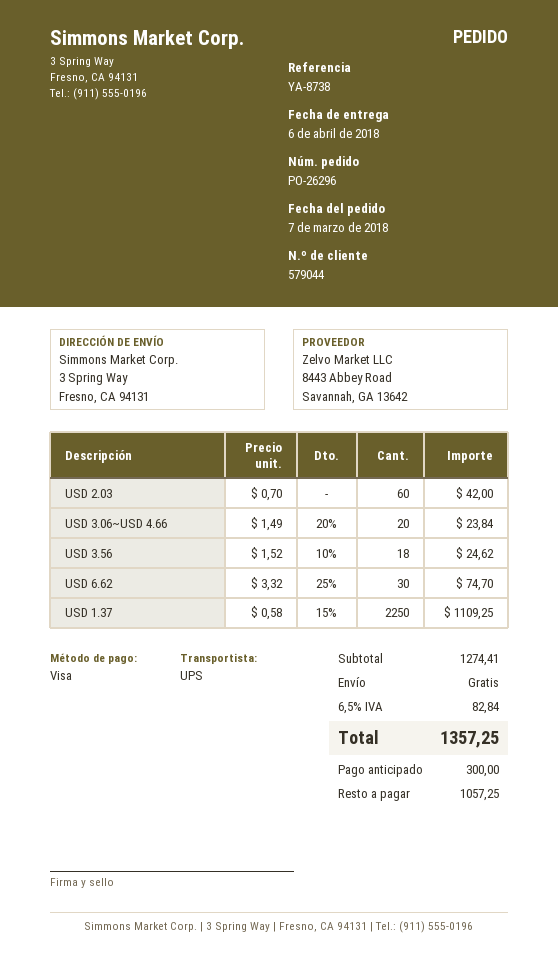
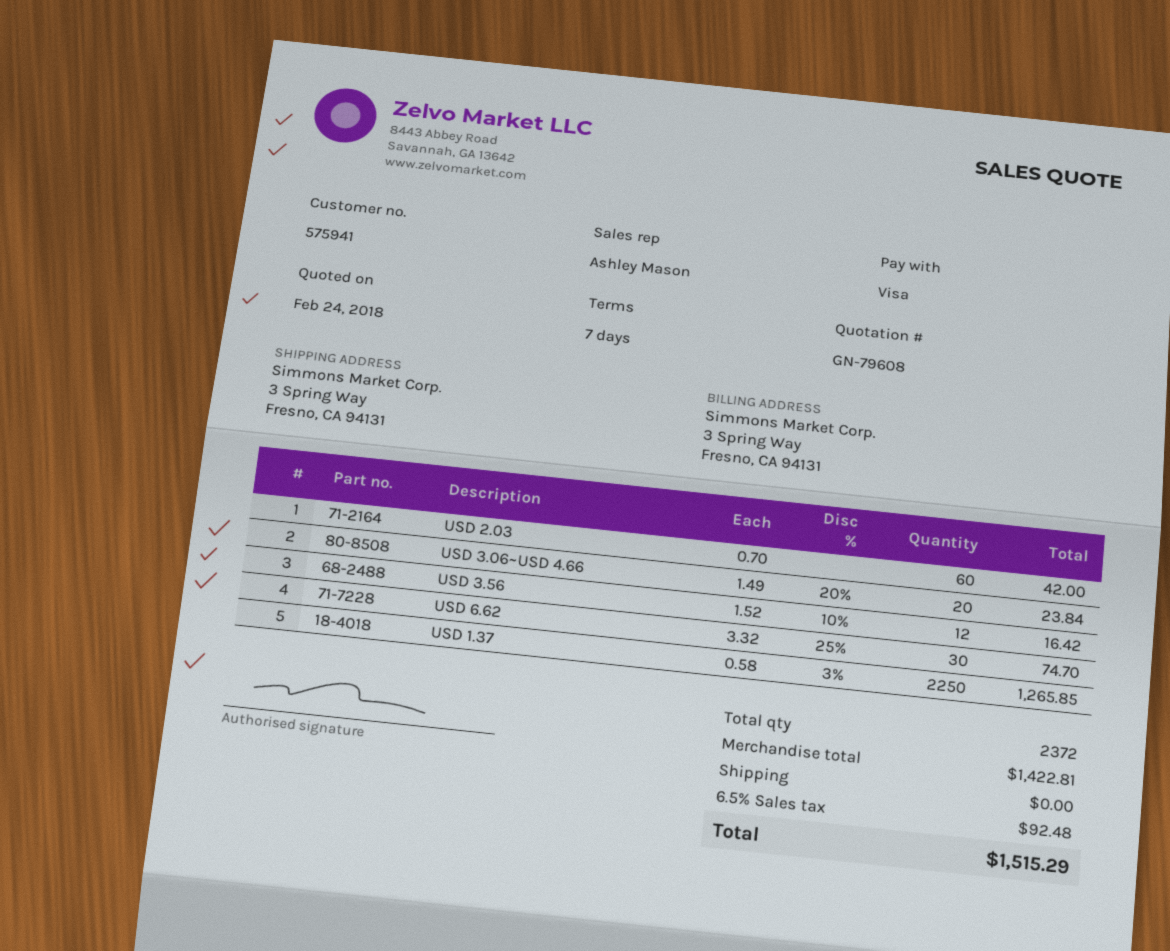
customer number: 579044 -> 575941
USD 3.56: 18 x 1.52 - 10% = 24.62 -> 12 x 1.52 - 10% = 16.42
USD 1.37: 2250 x 0.58 - 15% = 1109.25 -> 2250 x 0.58 - 3% = 1265.85
subtotal: 1274.41 -> 1422.81
tax: 6.5% = 82.84 -> 6.5% = 92.48
total: 1357.25 -> 1515.29

